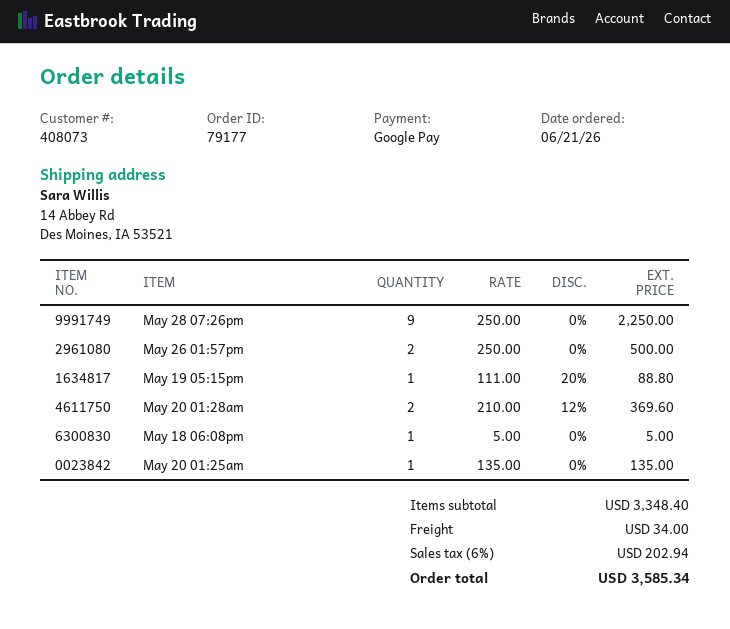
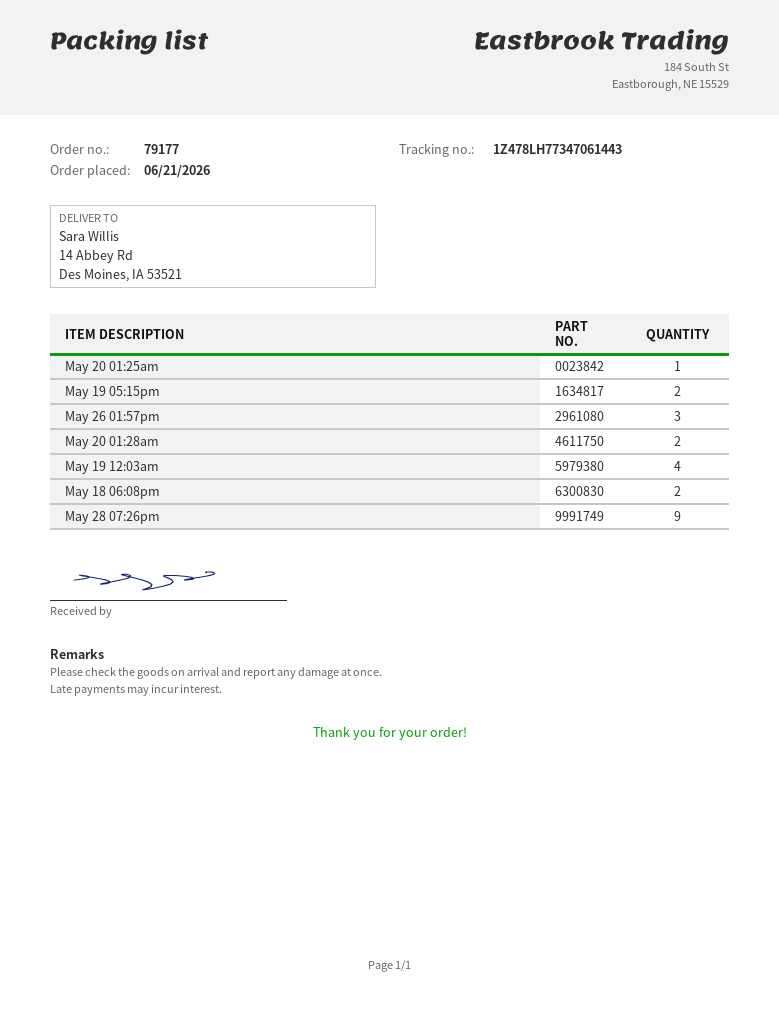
May 26 01:57pm: 2 -> 3
May 19 05:15pm: 1 -> 2
May 18 06:08pm: 1 -> 2
May 19 12:03am: none -> 4

